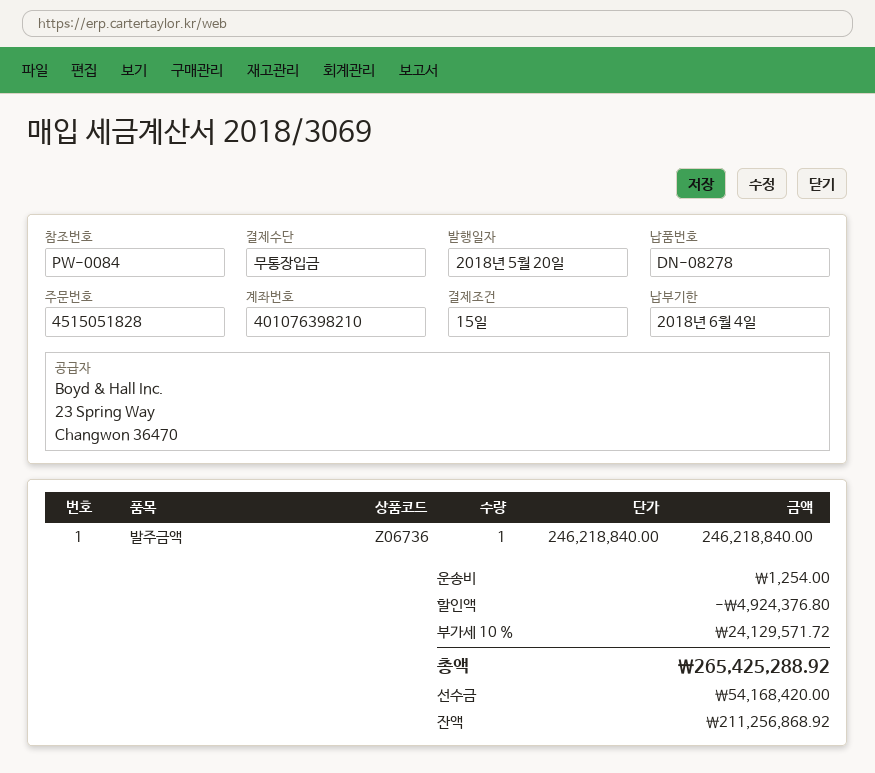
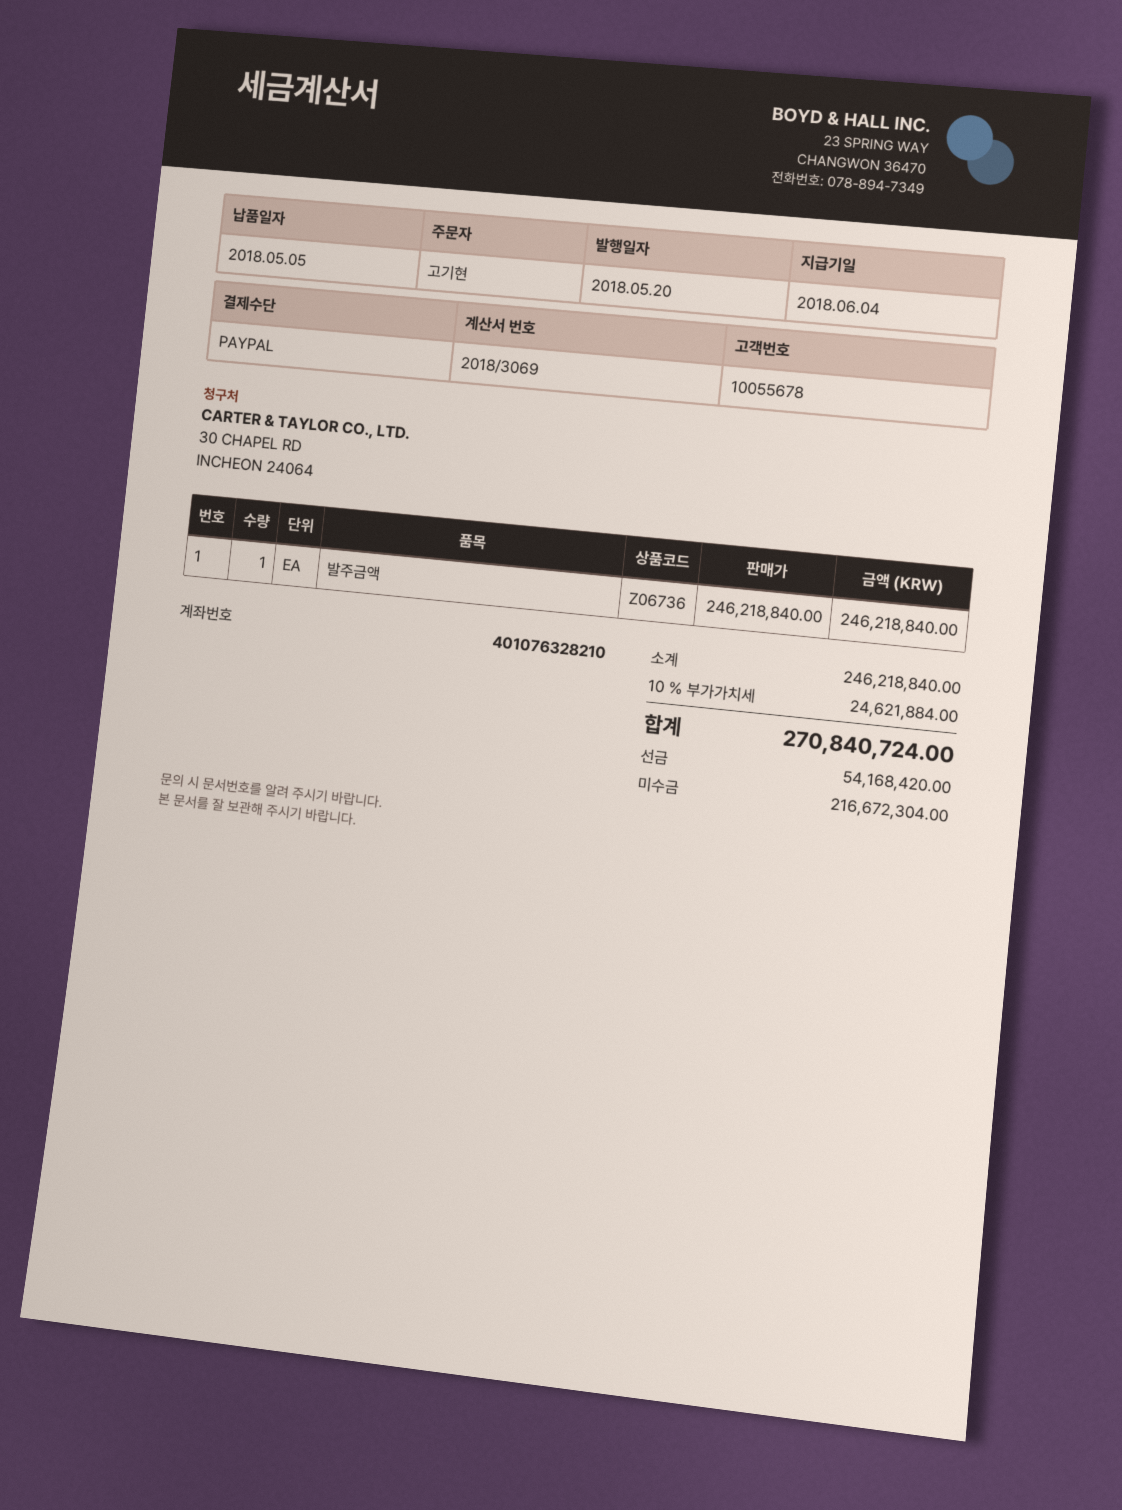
payment method: bank transfer -> PayPal
bank account: 401076398210 -> 401076328210
discount: 4924376.80 -> none
shipping: 1254.00 -> none
tax: 10% = 24129571.72 -> 10% = 24621884.00
total: 265425288.92 -> 270840724.00
balance: 211256868.92 -> 216672304.00

